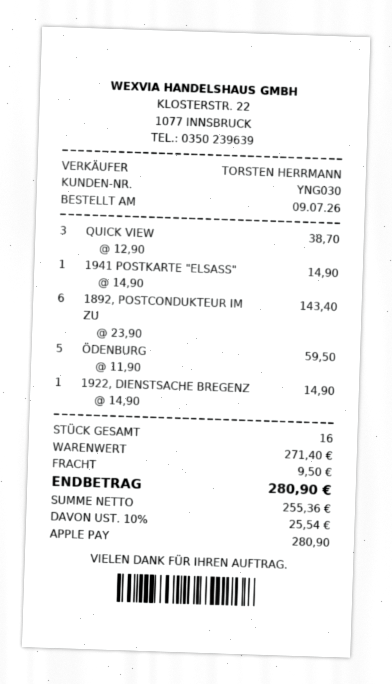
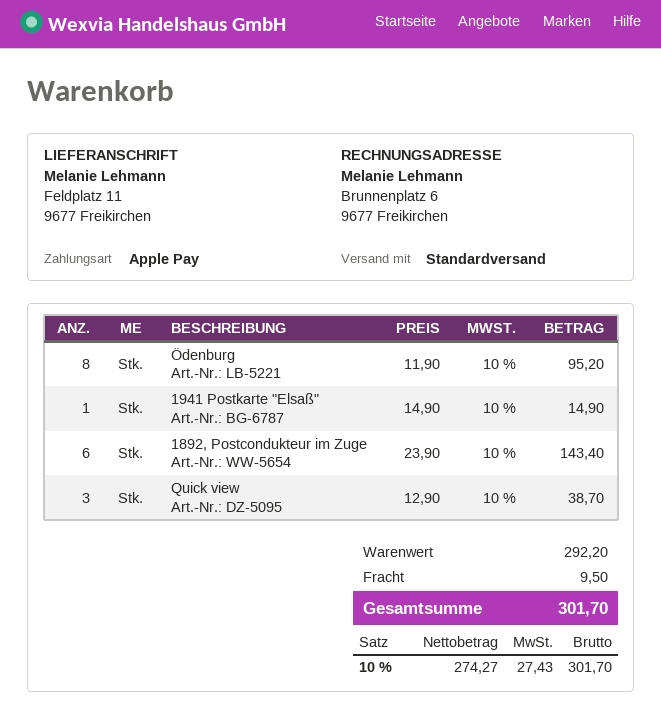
ÖDENBURG: 5 x 11.90 = 59.50 -> 8 x 11.90 = 95.20
1922, DIENSTSACHE BREGENZ: 1 x 14.90 = 14.90 -> none
subtotal: 271.40 -> 292.20
net: 255.36 -> 274.27
tax: 10% = 25.54 -> 10% = 27.43
total: 280.90 -> 301.70

